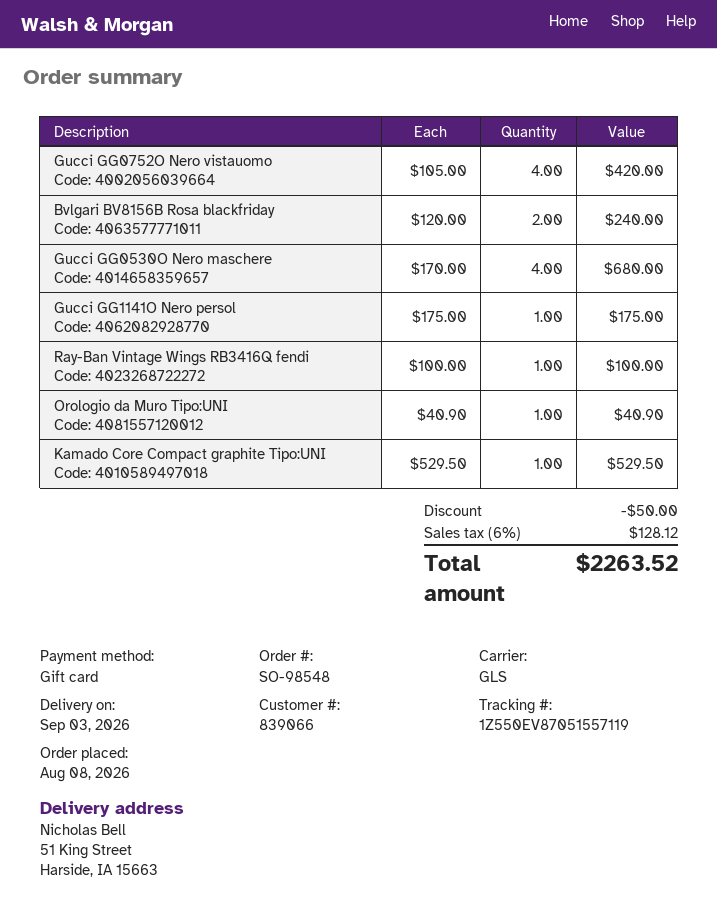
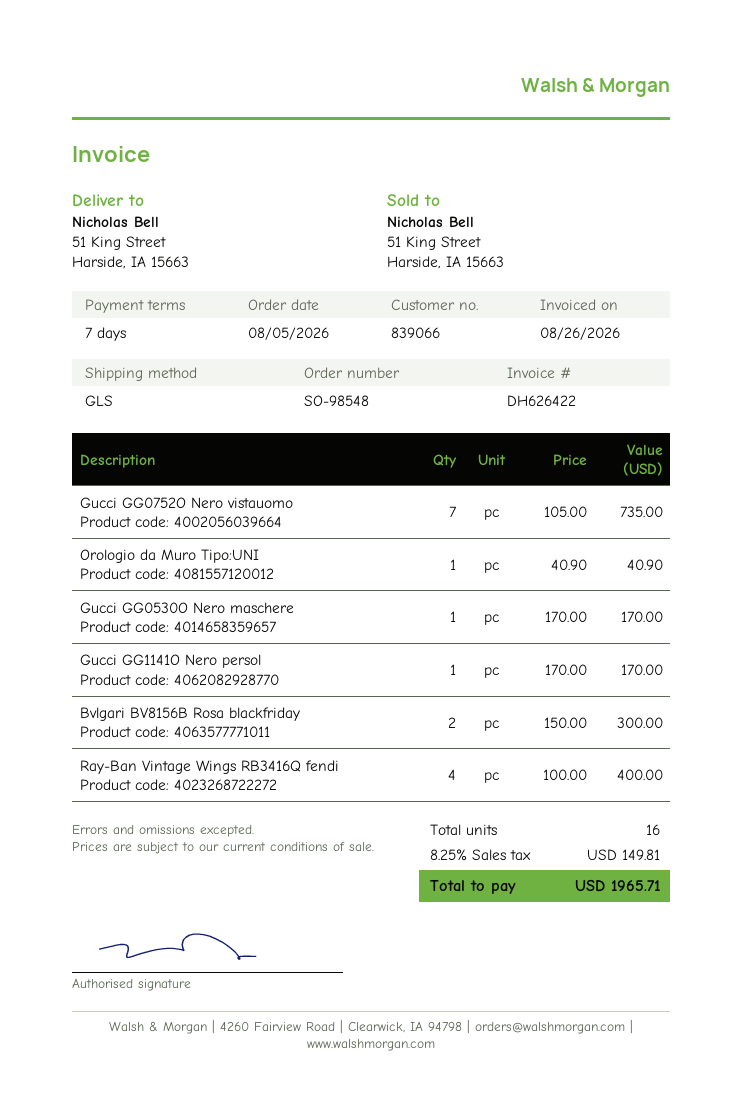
order date: 2026-08-08 -> 2026-08-05
Gucci GG0752O Nero vistauomo: 4 x 105.00 = 420.00 -> 7 x 105.00 = 735.00
Bvlgari BV8156B Rosa blackfriday: 2 x 120.00 = 240.00 -> 2 x 150.00 = 300.00
Gucci GG0530O Nero maschere: 4 x 170.00 = 680.00 -> 1 x 170.00 = 170.00
Gucci GG1141O Nero persol: 1 x 175.00 = 175.00 -> 1 x 170.00 = 170.00
Ray-Ban Vintage Wings RB3416Q fendi: 1 x 100.00 = 100.00 -> 4 x 100.00 = 400.00
Kamado Core Compact graphite Tipo:UNI: 1 x 529.50 = 529.50 -> none
discount: 50.00 -> none
tax: 6% = 128.12 -> 8.25% = 149.81
total: 2263.52 -> 1965.71

